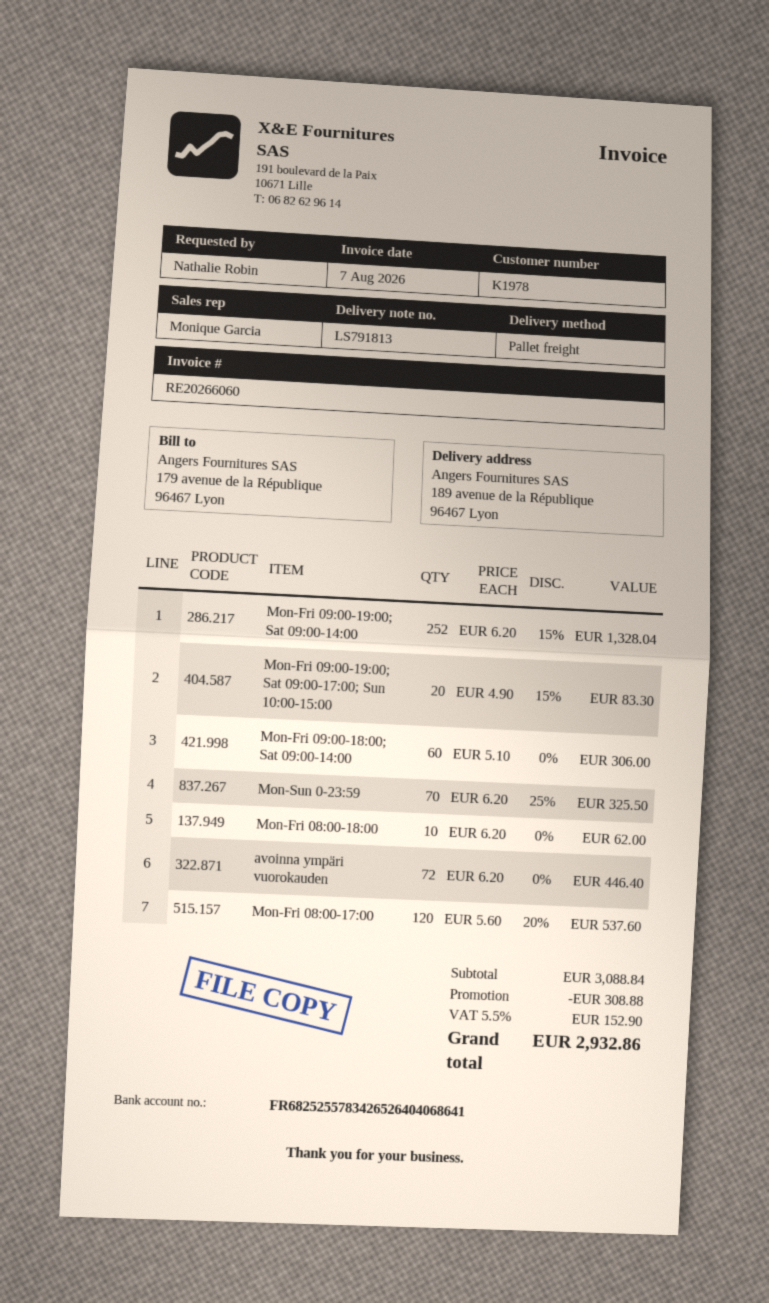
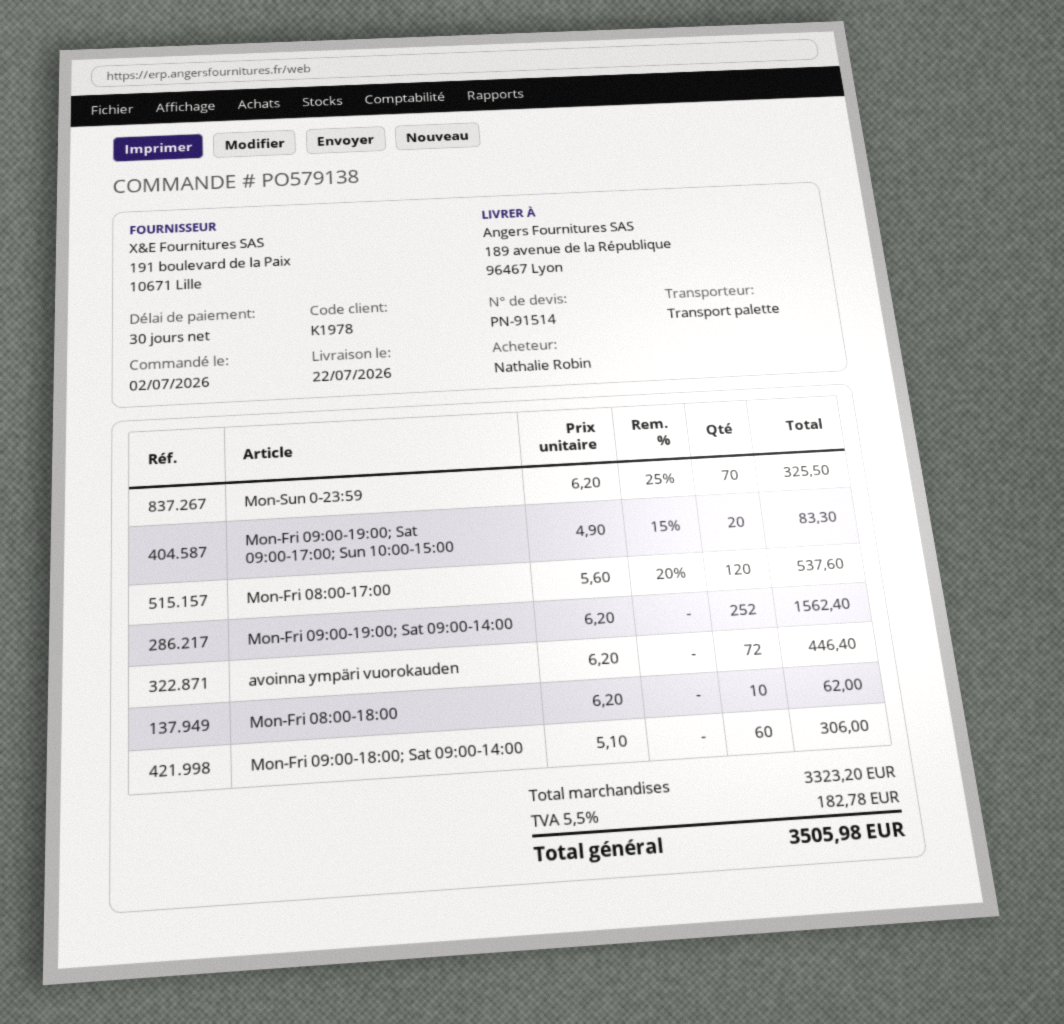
Mon-Fri 09:00-19:00; Sat 09:00-14:00: 252 x 6.20 - 15% = 1328.04 -> 252 x 6.20 = 1562.40
subtotal: 3088.84 -> 3323.20
discount: 308.88 -> none
tax: 5.5% = 152.90 -> 5.5% = 182.78
total: 2932.86 -> 3505.98

